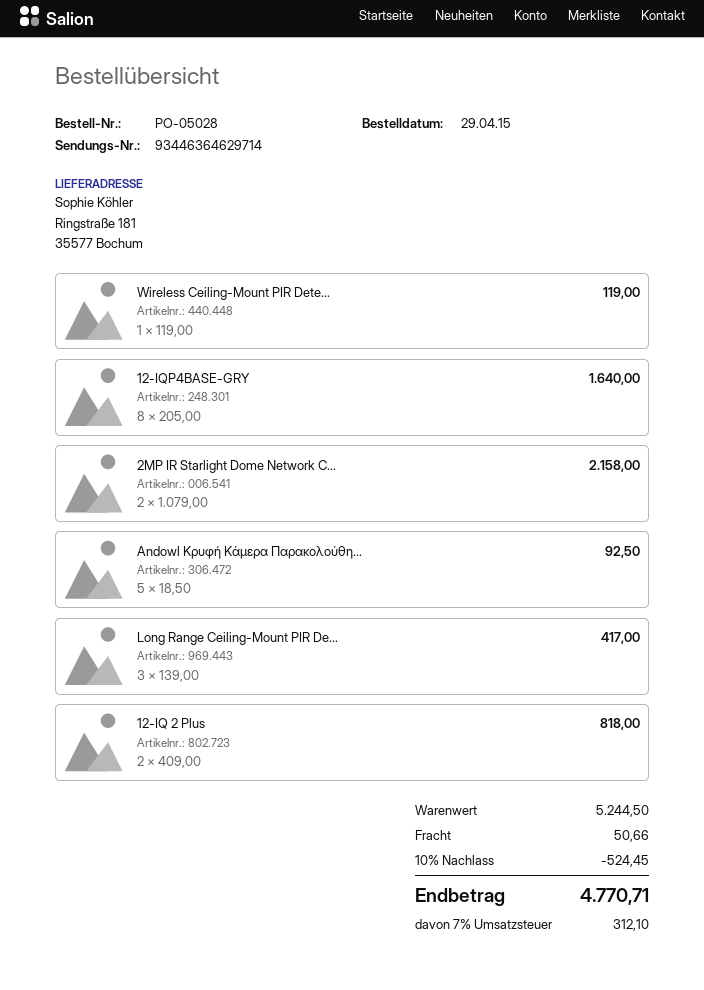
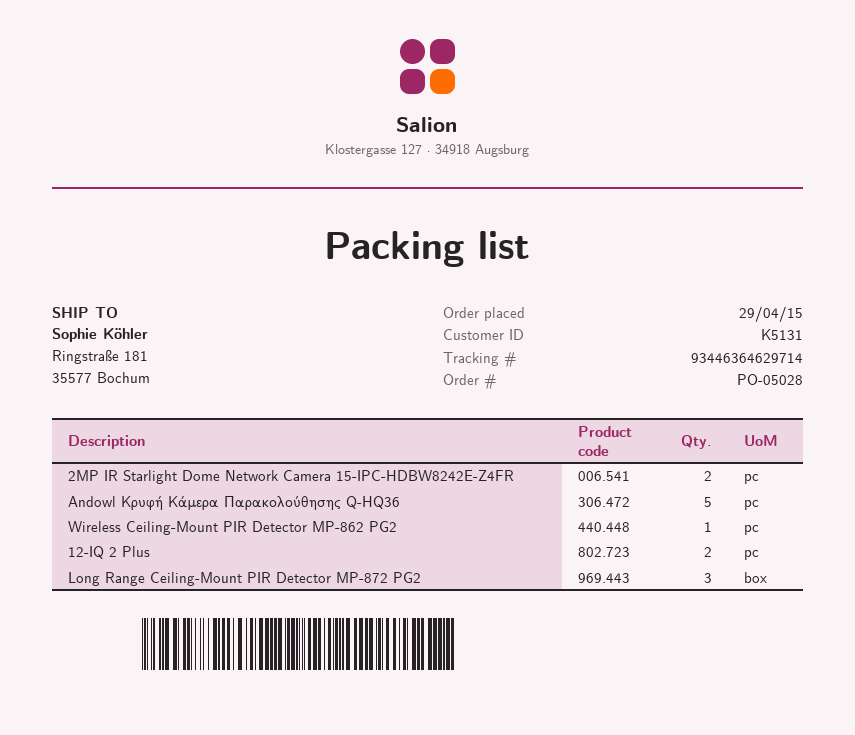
12-IQP4BASE-GRY: 8 -> none

